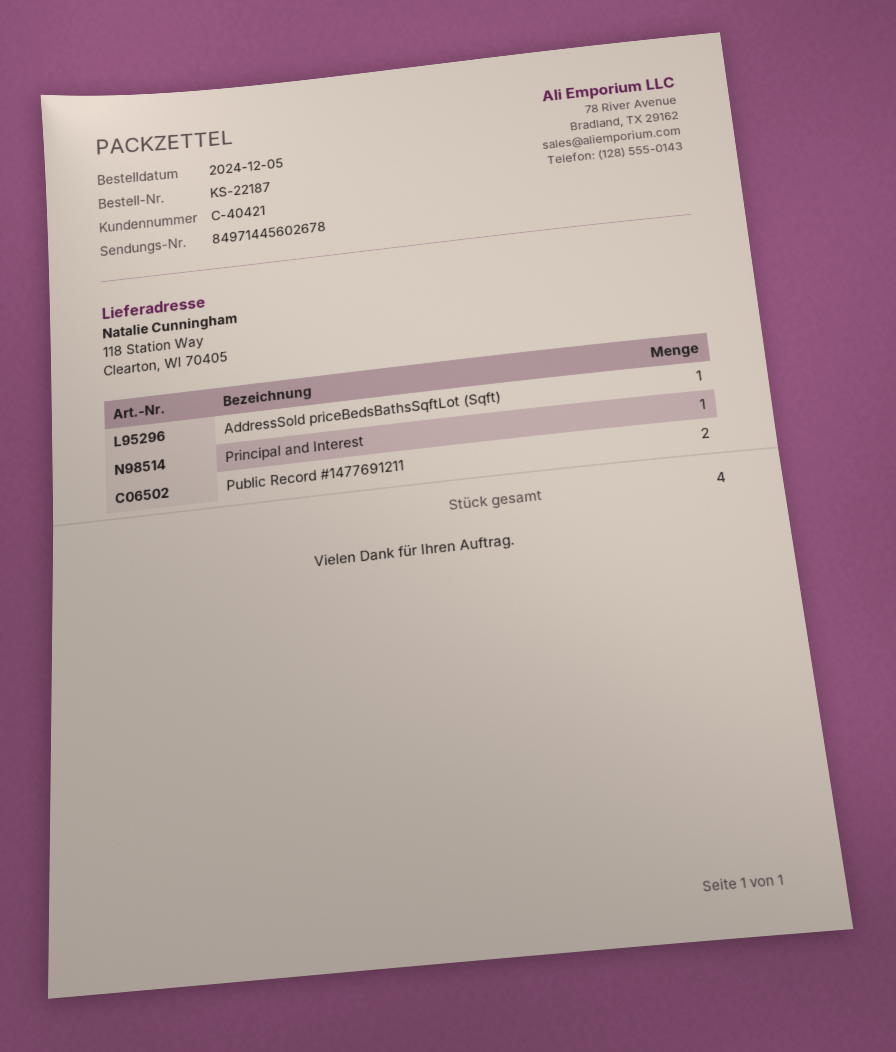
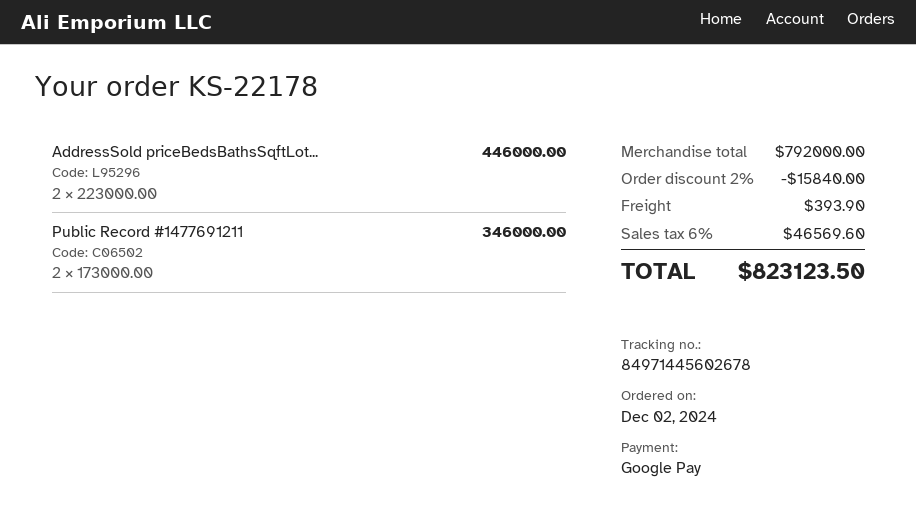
order number: KS-22187 -> KS-22178
order date: 2024-12-05 -> 2024-12-02
AddressSold priceBedsBathsSqftLot (Sqft): 1 -> 2
Principal and Interest: 1 -> none

